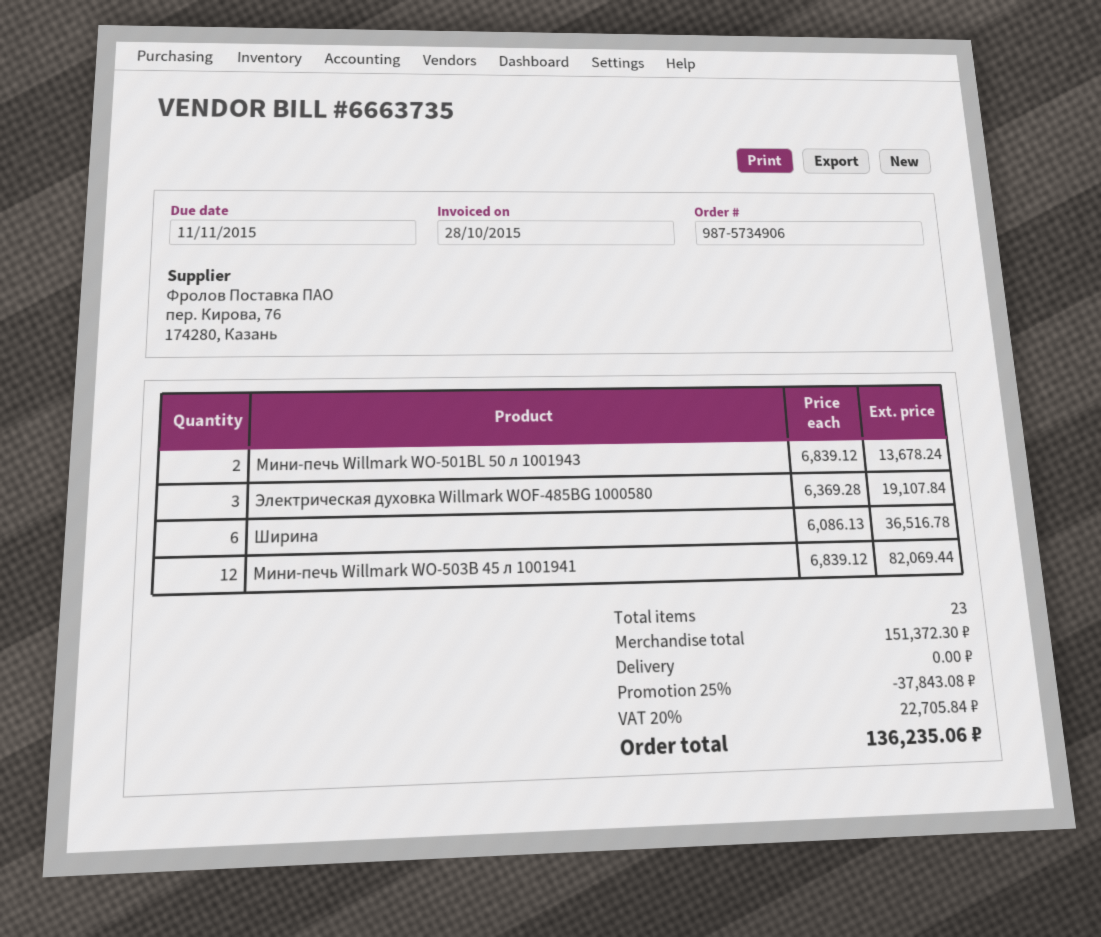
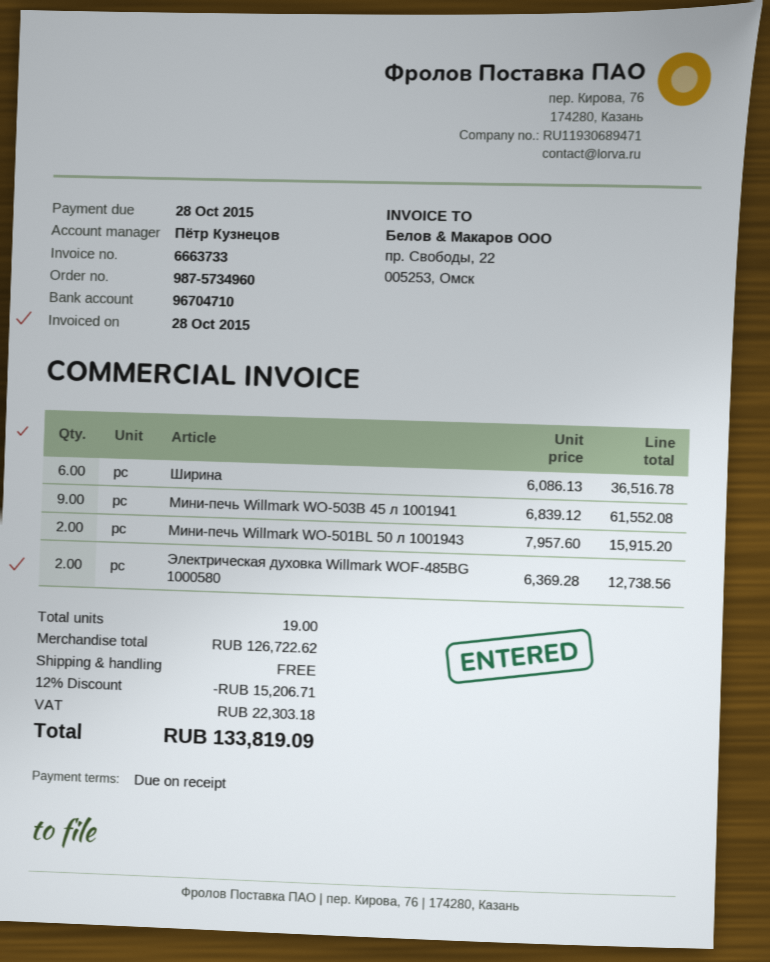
order number: 987-5734906 -> 987-5734960
invoice number: 6663735 -> 6663733
due date: 2015-11-11 -> 2015-10-28
Мини-печь Willmark WO-501BL 50 л 1001943: 2 x 6839.12 = 13678.24 -> 2 x 7957.60 = 15915.20
Электрическая духовка Willmark WOF-485BG 1000580: 3 x 6369.28 = 19107.84 -> 2 x 6369.28 = 12738.56
Мини-печь Willmark WO-503B 45 л 1001941: 12 x 6839.12 = 82069.44 -> 9 x 6839.12 = 61552.08
total quantity: 23 -> 19
subtotal: 151372.30 -> 126722.62
discount: 25% = 37843.08 -> 12% = 15206.71
tax: 22705.84 -> 22303.18
total: 136235.06 -> 133819.09

